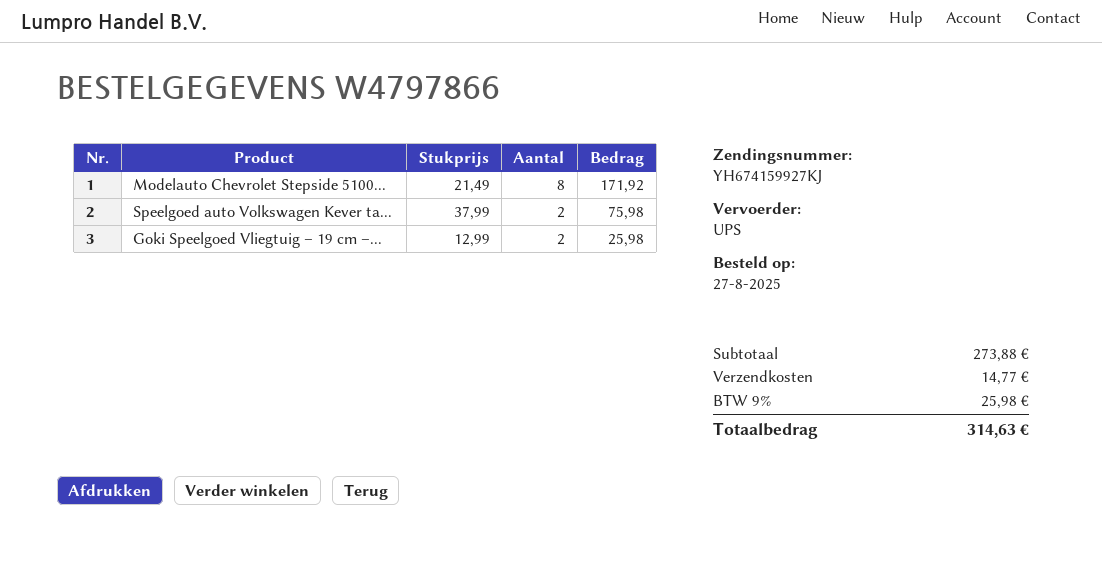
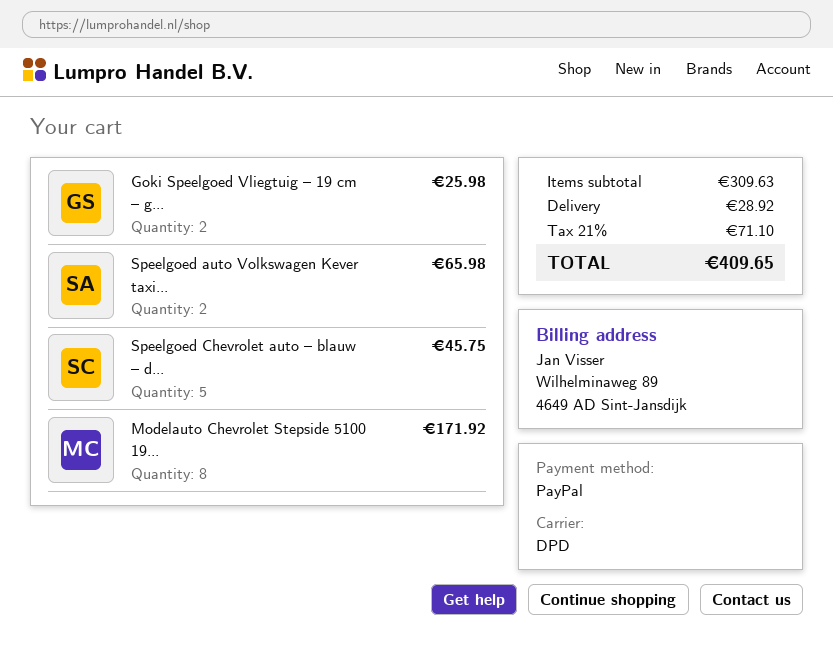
shipping method: UPS -> DPD
Speelgoed auto Volkswagen Kever ta...: 2 for 75.98 -> 2 for 65.98
Speelgoed Chevrolet auto – blauw – d...: none -> 5 for 45.75
subtotal: 273.88 -> 309.63
shipping: 14.77 -> 28.92
tax: 9% = 25.98 -> 21% = 71.10
total: 314.63 -> 409.65

